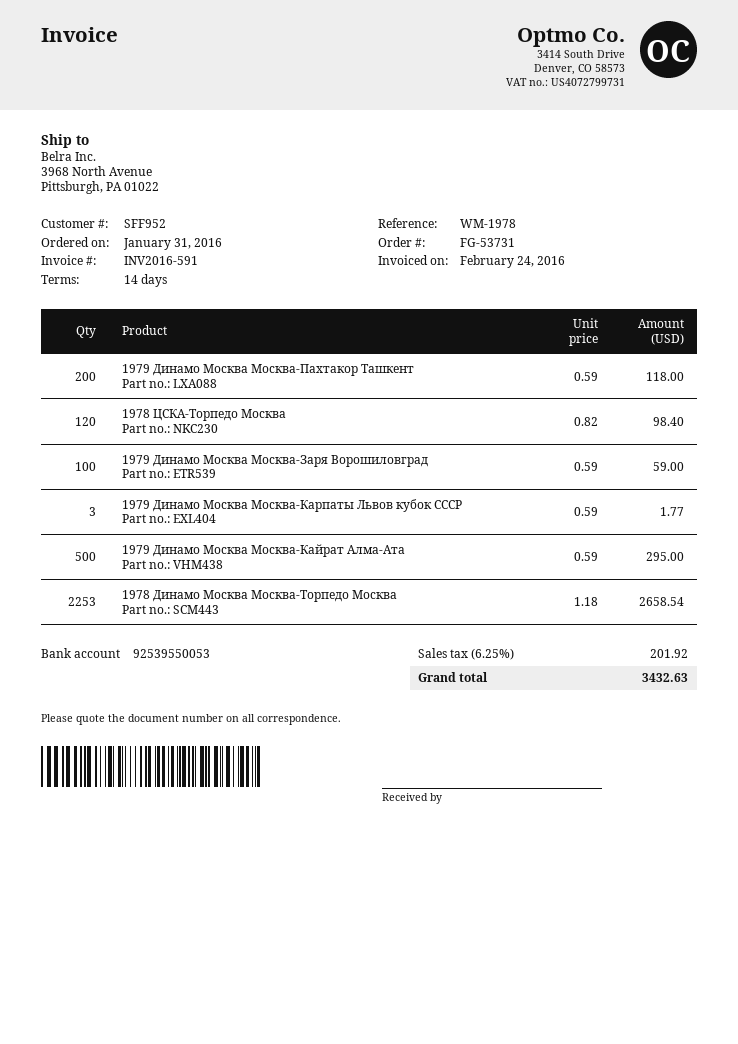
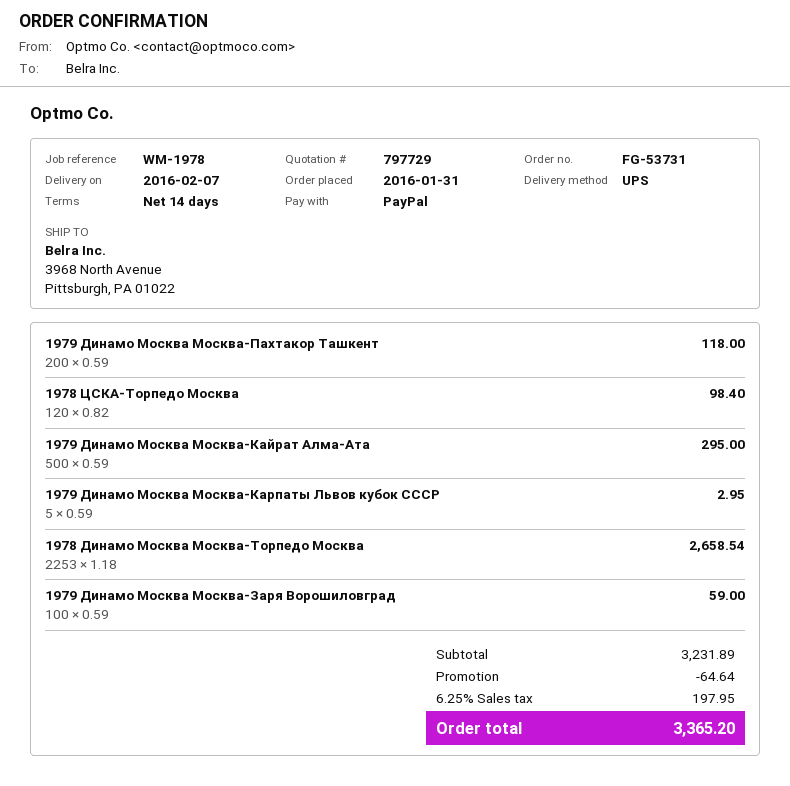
1979 Динамо Москва Москва-Карпаты Львов кубок СССР: 3 x 0.59 = 1.77 -> 5 x 0.59 = 2.95
discount: none -> 64.64
tax: 6.25% = 201.92 -> 6.25% = 197.95
total: 3432.63 -> 3365.20

